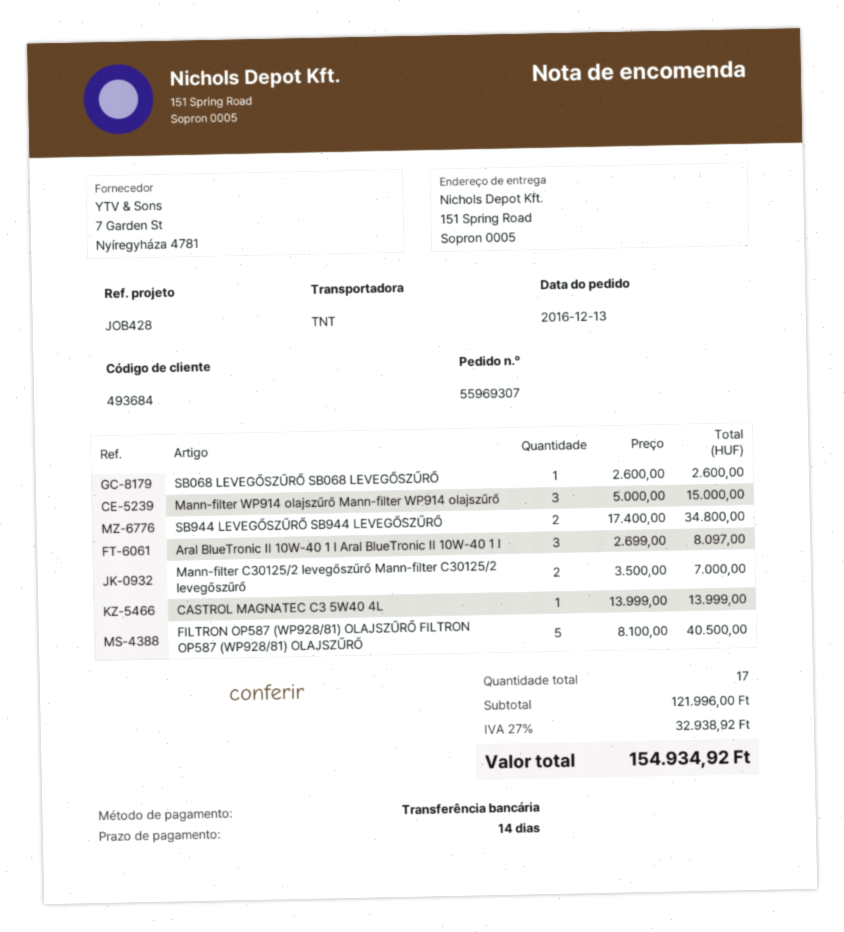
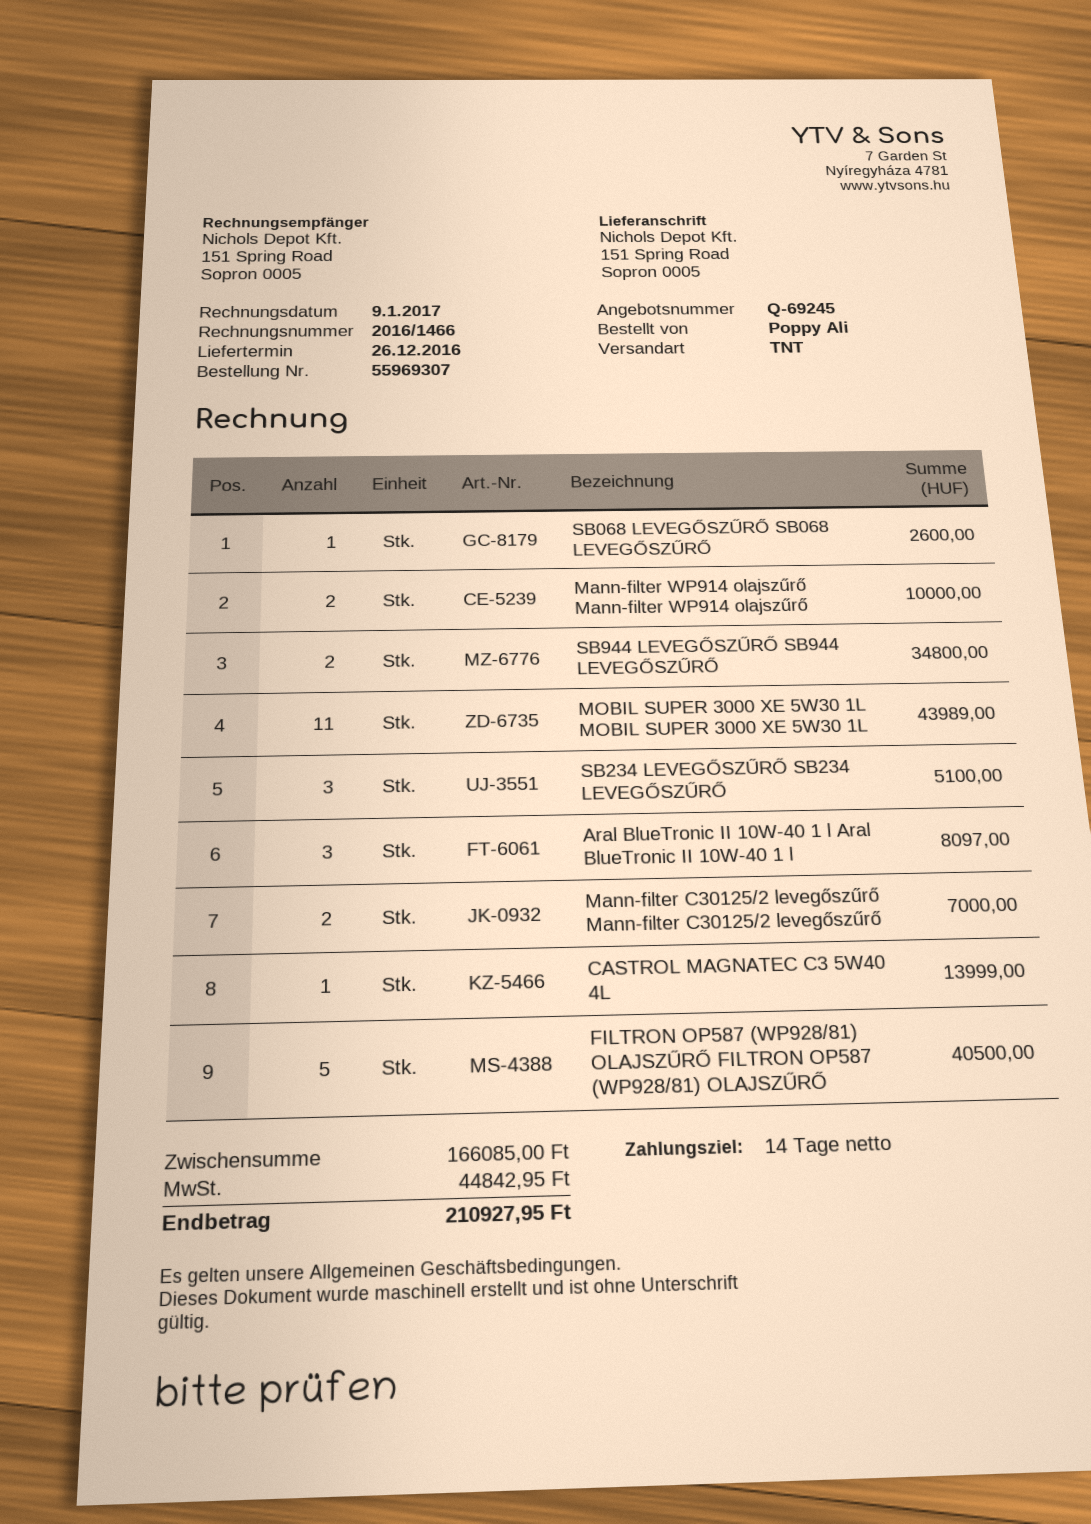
Mann-filter WP914 olajszűrő Mann-filter WP914 olajszűrő: 3 for 15000.00 -> 2 for 10000.00
MOBIL SUPER 3000 XE 5W30 1L MOBIL SUPER 3000 XE 5W30 1L: none -> 11 for 43989.00
SB234 LEVEGŐSZŰRŐ SB234 LEVEGŐSZŰRŐ: none -> 3 for 5100.00
subtotal: 121996.00 -> 166085.00
tax: 32938.92 -> 44842.95
total: 154934.92 -> 210927.95

